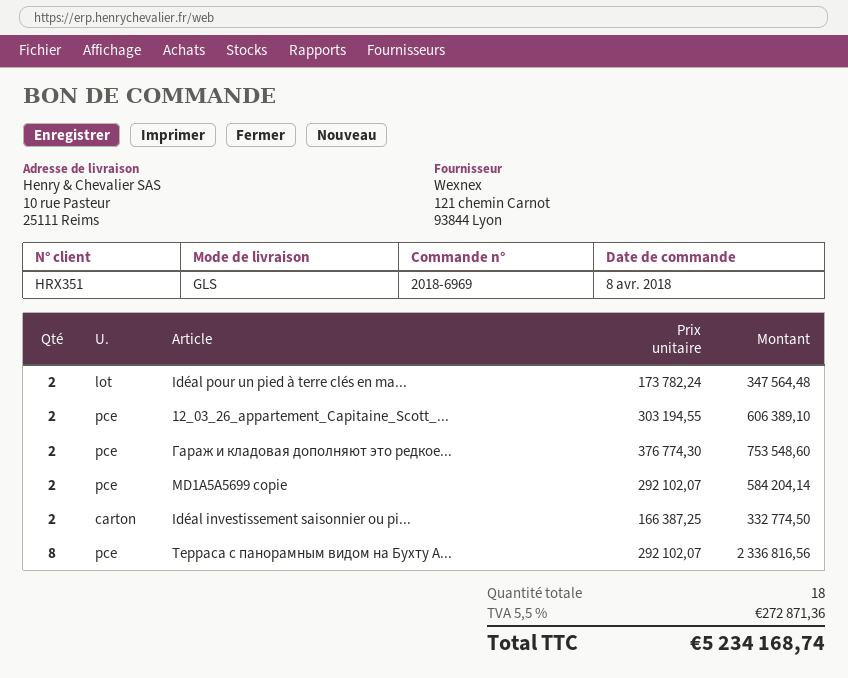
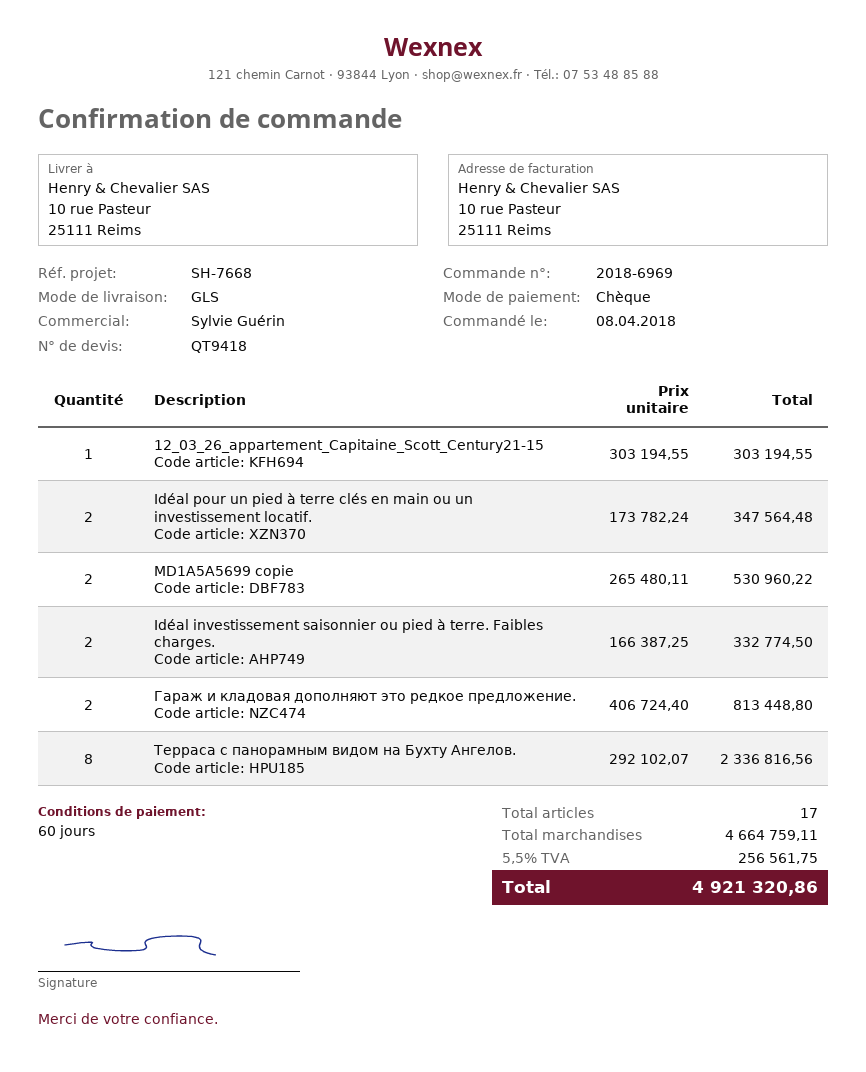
12_03_26_appartement_Capitaine_Scott_...: 2 x 303194.55 = 606389.10 -> 1 x 303194.55 = 303194.55
Гараж и кладовая дополняют это редкое...: 2 x 376774.30 = 753548.60 -> 2 x 406724.40 = 813448.80
MD1A5A5699 copie: 2 x 292102.07 = 584204.14 -> 2 x 265480.11 = 530960.22
total quantity: 18 -> 17
tax: 5.5% = 272871.36 -> 5.5% = 256561.75
total: 5234168.74 -> 4921320.86

